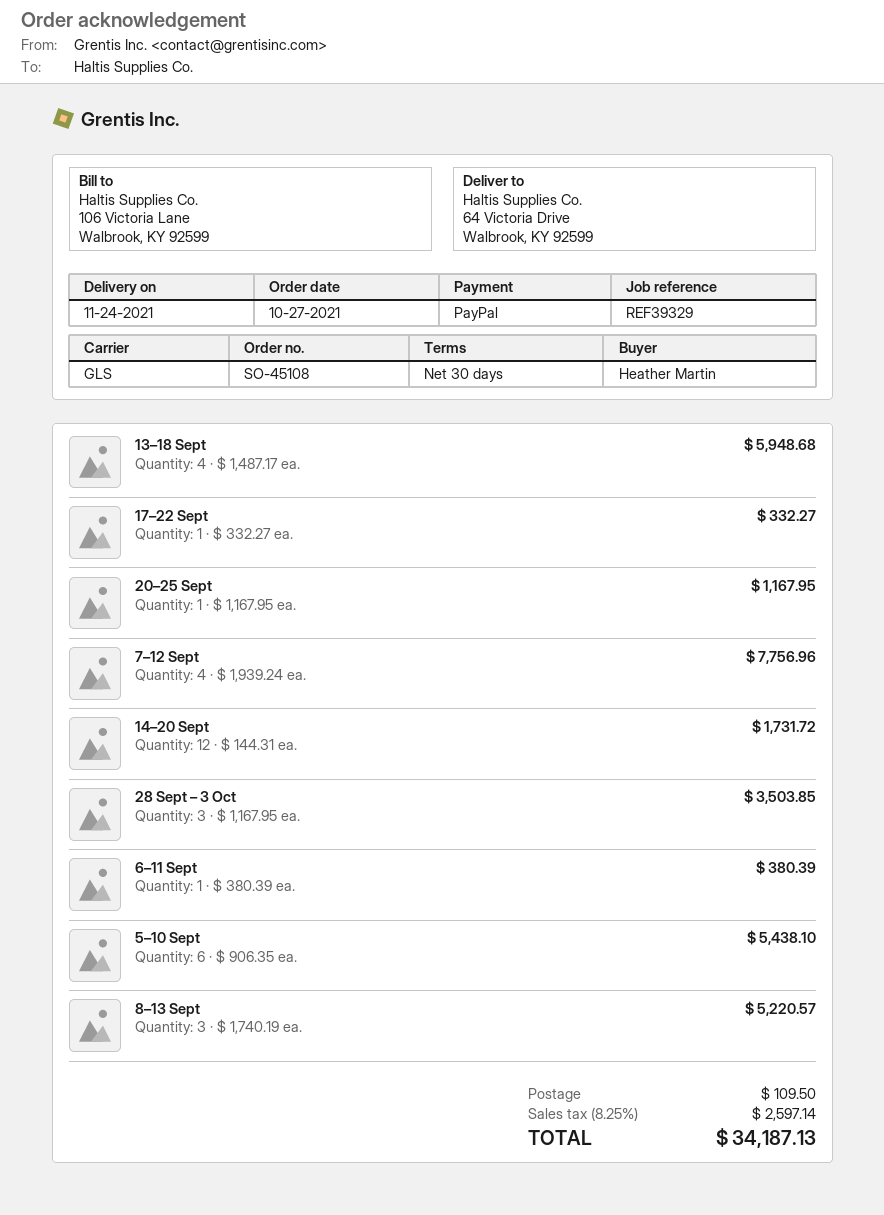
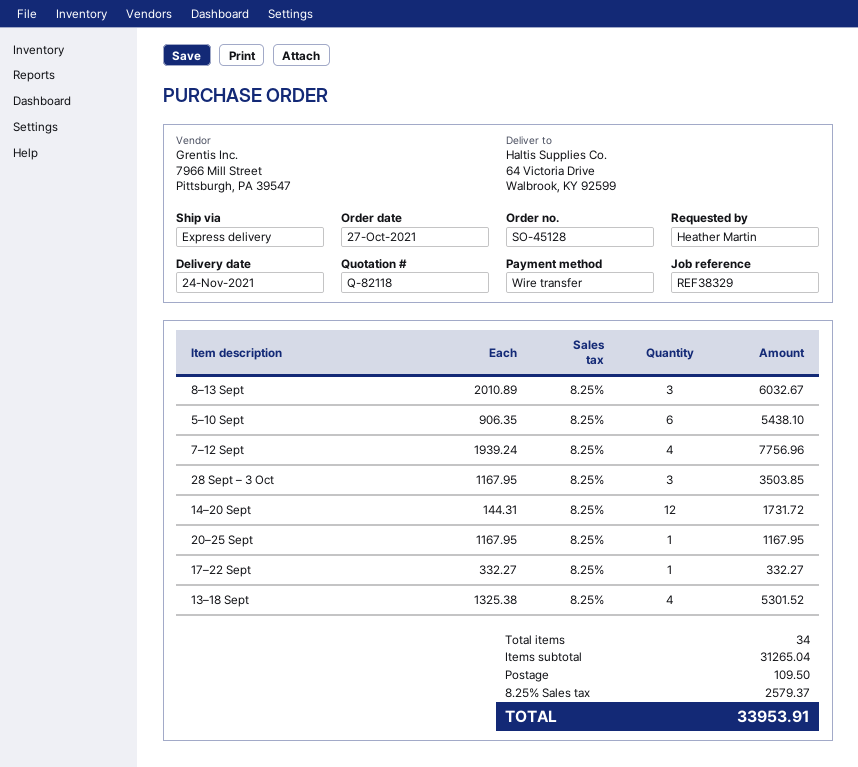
order number: SO-45108 -> SO-45128
reference: REF39329 -> REF38329
payment method: PayPal -> bank transfer
shipping method: GLS -> express
13–18 Sept: 4 x 1487.17 = 5948.68 -> 4 x 1325.38 = 5301.52
6–11 Sept: 1 x 380.39 = 380.39 -> none
8–13 Sept: 3 x 1740.19 = 5220.57 -> 3 x 2010.89 = 6032.67
tax: 8.25% = 2597.14 -> 8.25% = 2579.37
total: 34187.13 -> 33953.91

